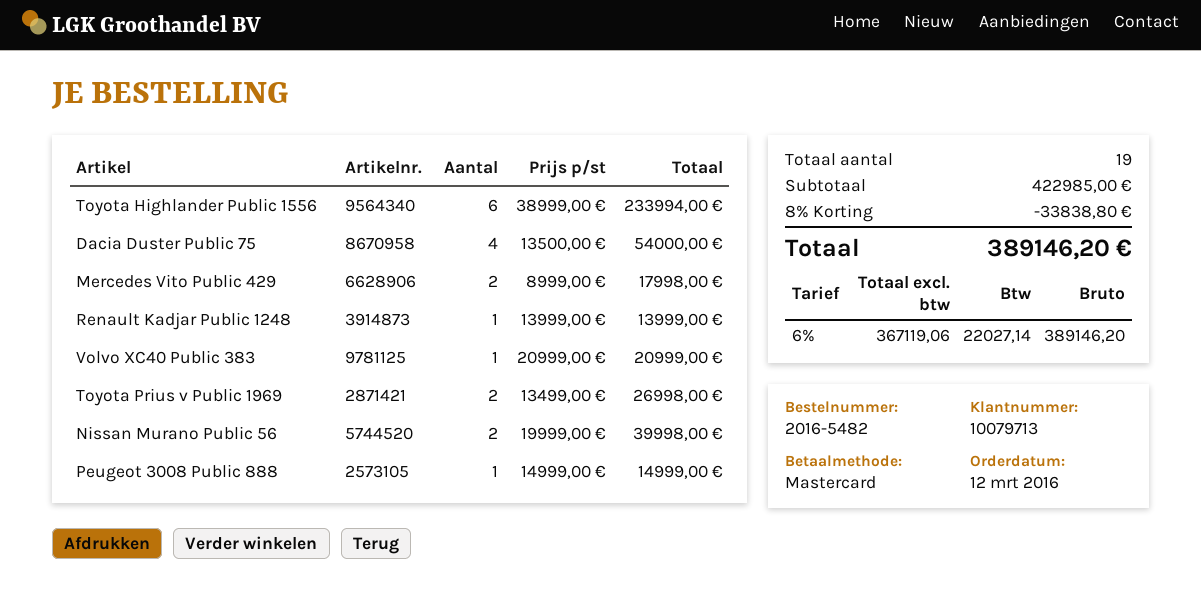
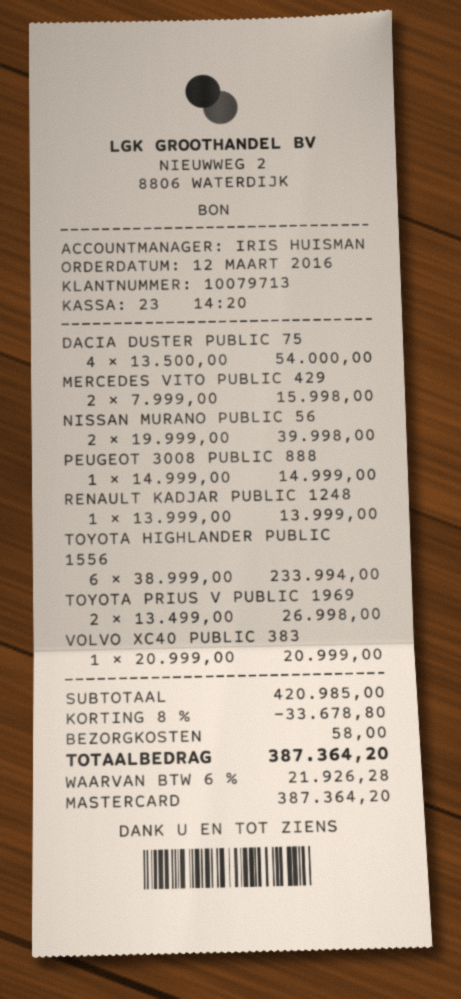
Mercedes Vito Public 429: 2 x 8999.00 = 17998.00 -> 2 x 7999.00 = 15998.00
subtotal: 422985.00 -> 420985.00
discount: 8% = 33838.80 -> 8% = 33678.80
shipping: none -> 58.00
tax: 6% = 22027.14 -> 6% = 21926.28
total: 389146.20 -> 387364.20

